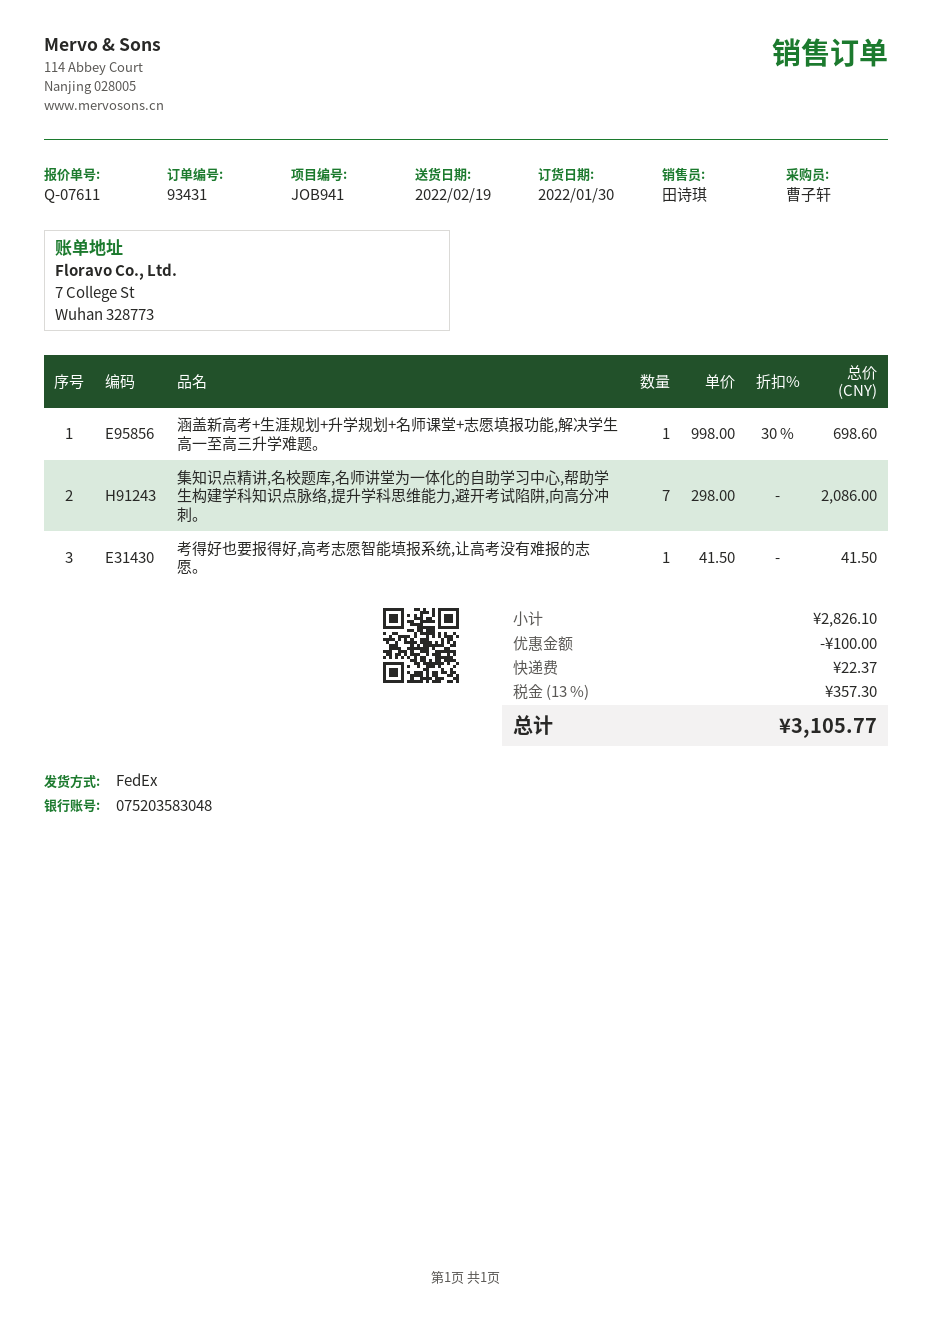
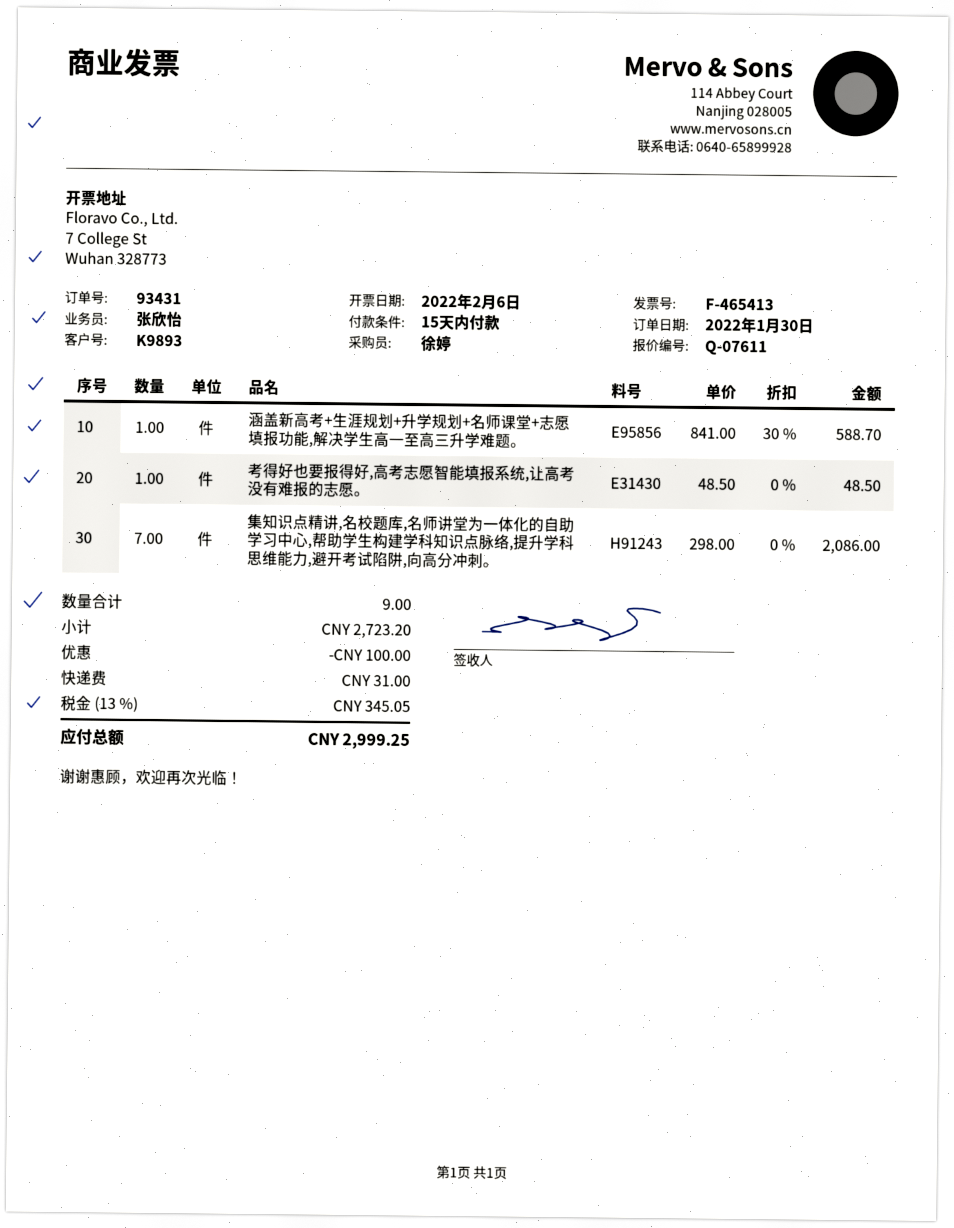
ordered by: 曹子轩 -> 徐婷
sales rep: 田诗琪 -> 张欣怡
涵盖新高考+生涯规划+升学规划+名师课堂+志愿填报功能,解决学生高一至高三升学难题。: 1 x 998.00 - 30% = 698.60 -> 1 x 841.00 - 30% = 588.70
考得好也要报得好,高考志愿智能填报系统,让高考没有难报的志愿。: 1 x 41.50 = 41.50 -> 1 x 48.50 = 48.50
subtotal: 2826.10 -> 2723.20
shipping: 22.37 -> 31.00
tax: 13% = 357.30 -> 13% = 345.05
total: 3105.77 -> 2999.25

